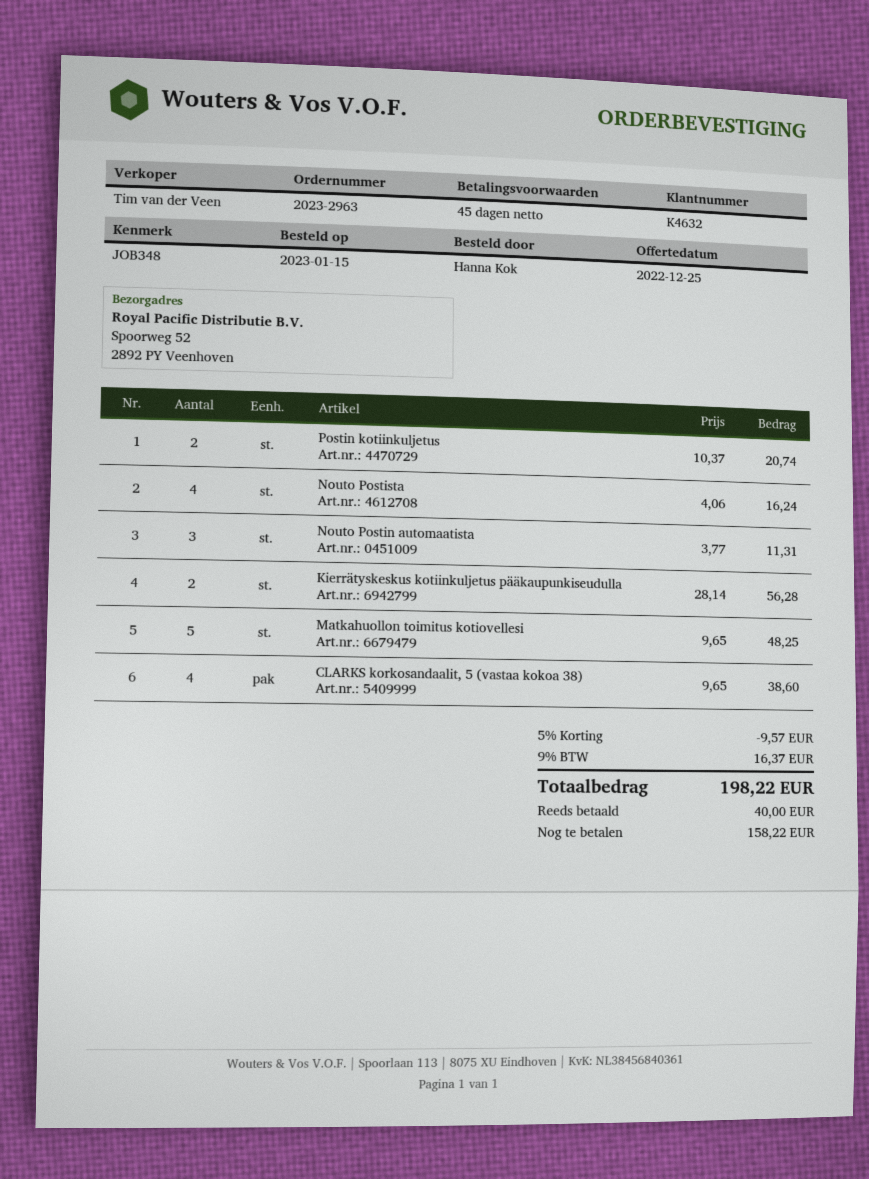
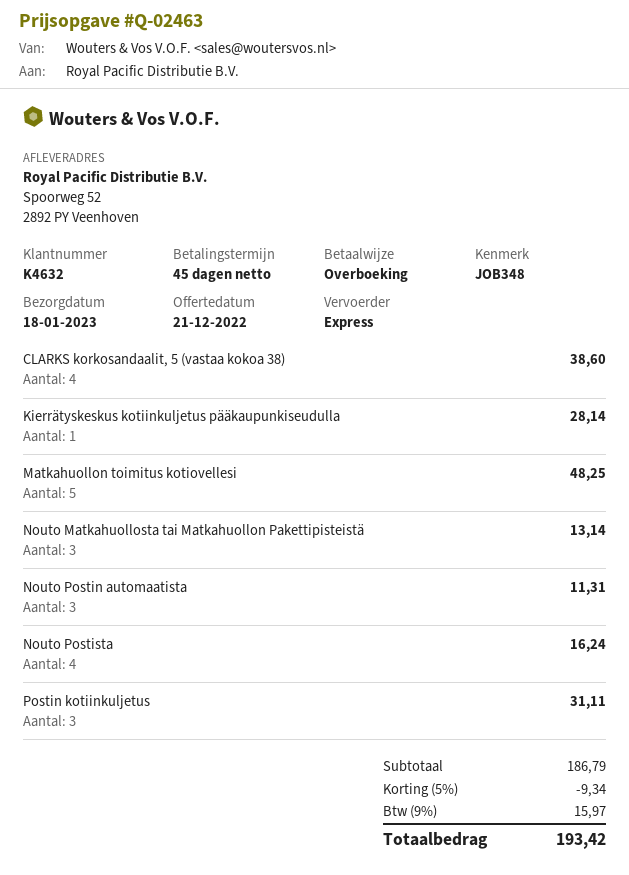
quote date: 2022-12-25 -> 2022-12-21
Postin kotiinkuljetus: 2 for 20.74 -> 3 for 31.11
Kierrätyskeskus kotiinkuljetus pääkaupunkiseudulla: 2 for 56.28 -> 1 for 28.14
Nouto Matkahuollosta tai Matkahuollon Pakettipisteistä: none -> 3 for 13.14
discount: 5% = 9.57 -> 5% = 9.34
tax: 9% = 16.37 -> 9% = 15.97
total: 198.22 -> 193.42

